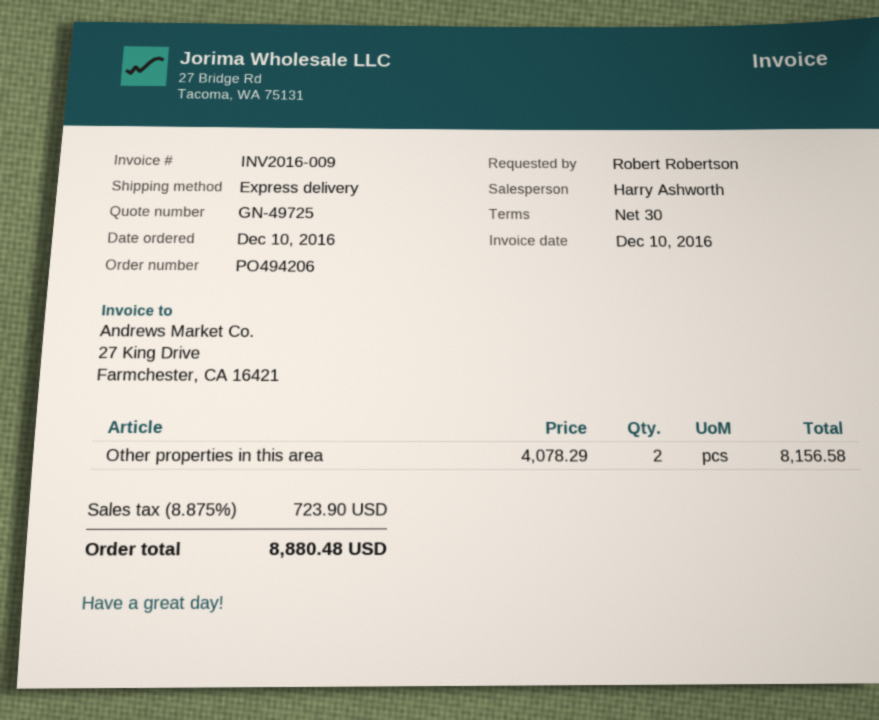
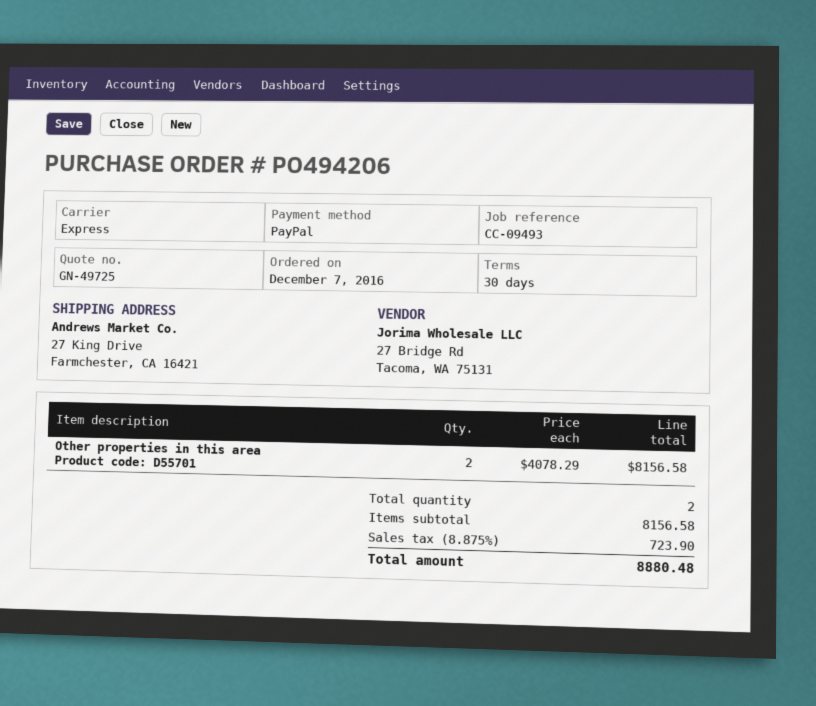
order date: 2016-12-10 -> 2016-12-07

